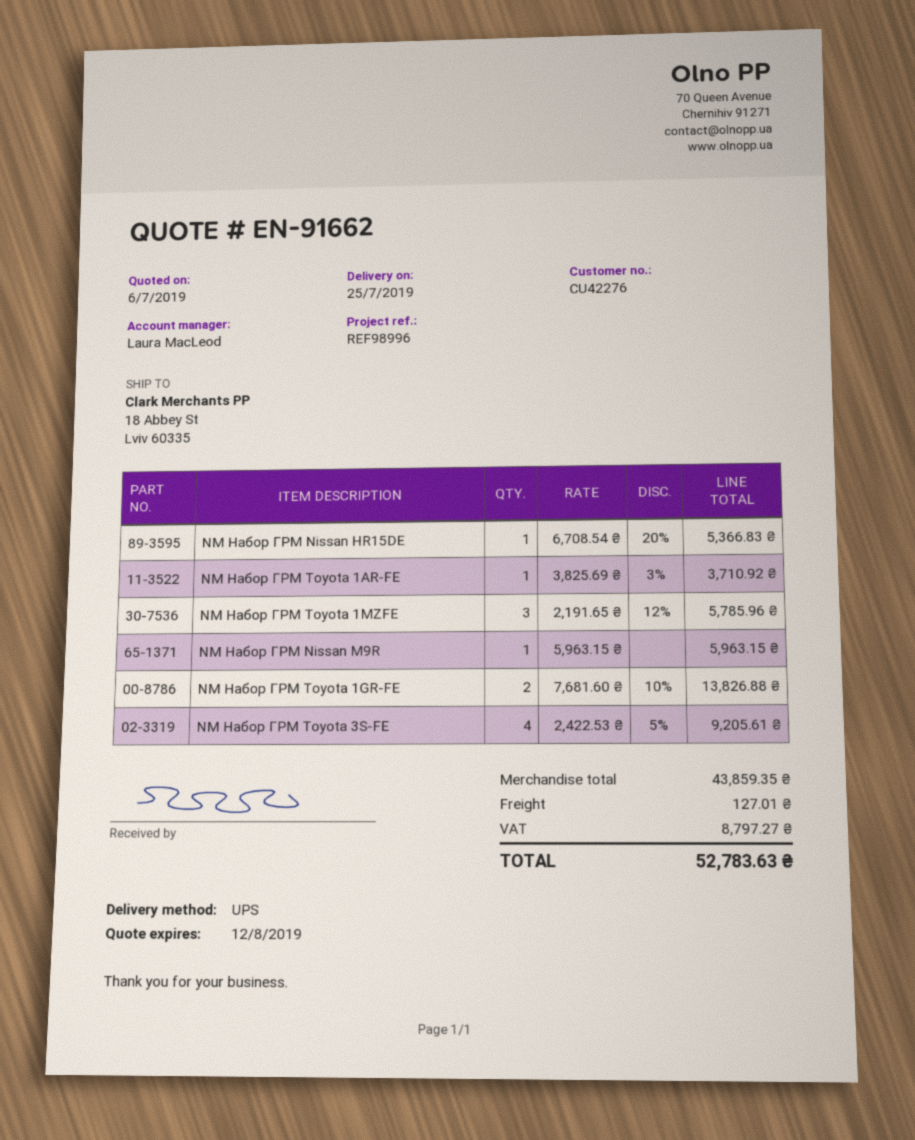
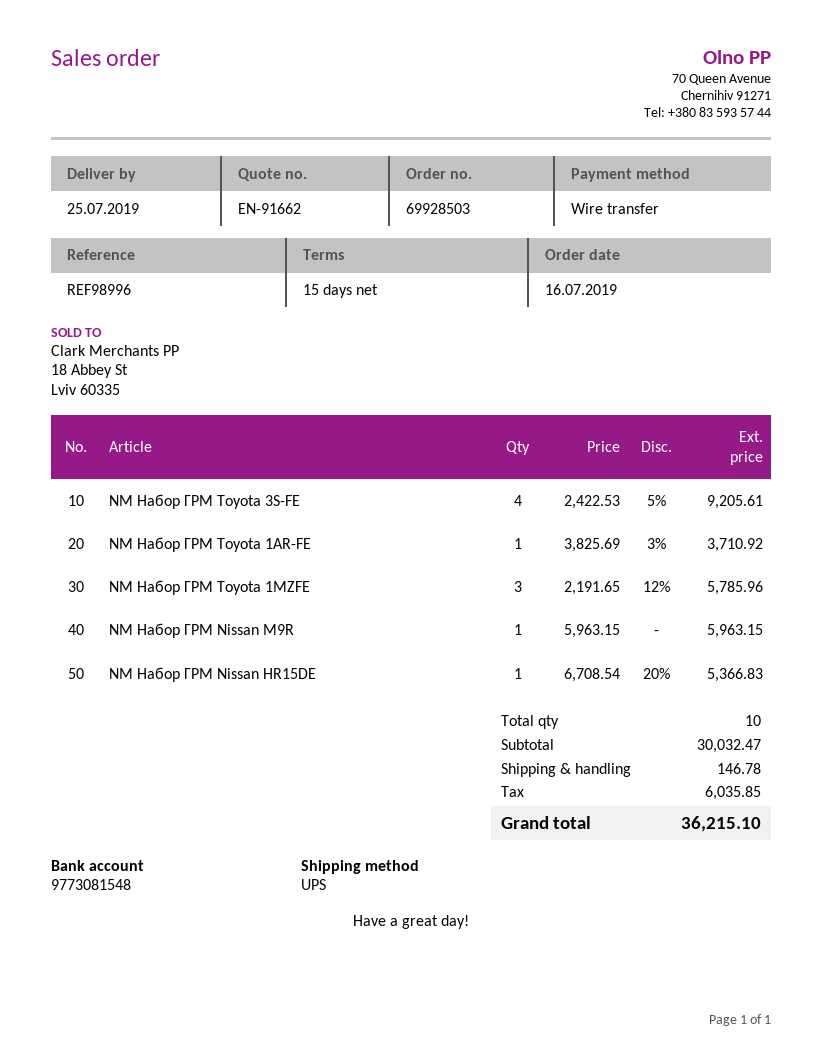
NM Набор ГРМ Toyota 1GR-FE: 2 x 7681.60 - 10% = 13826.88 -> none
subtotal: 43859.35 -> 30032.47
shipping: 127.01 -> 146.78
tax: 8797.27 -> 6035.85
total: 52783.63 -> 36215.10

